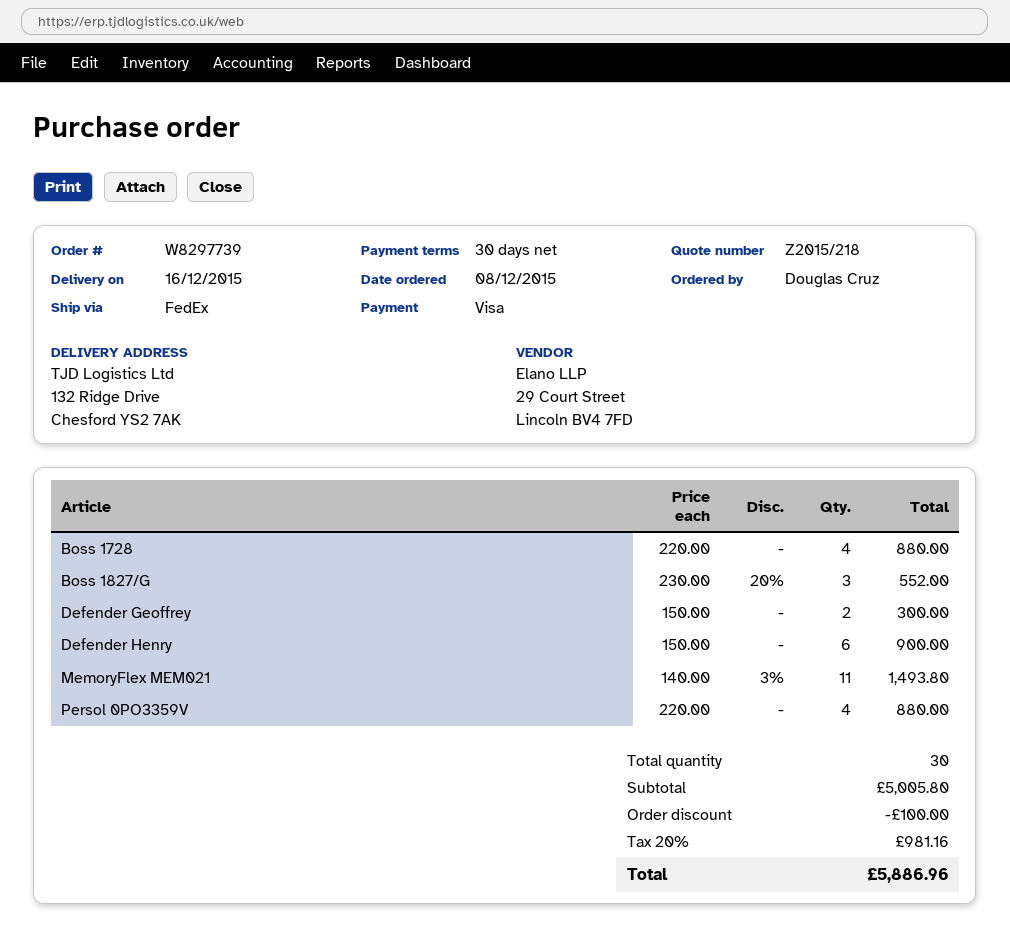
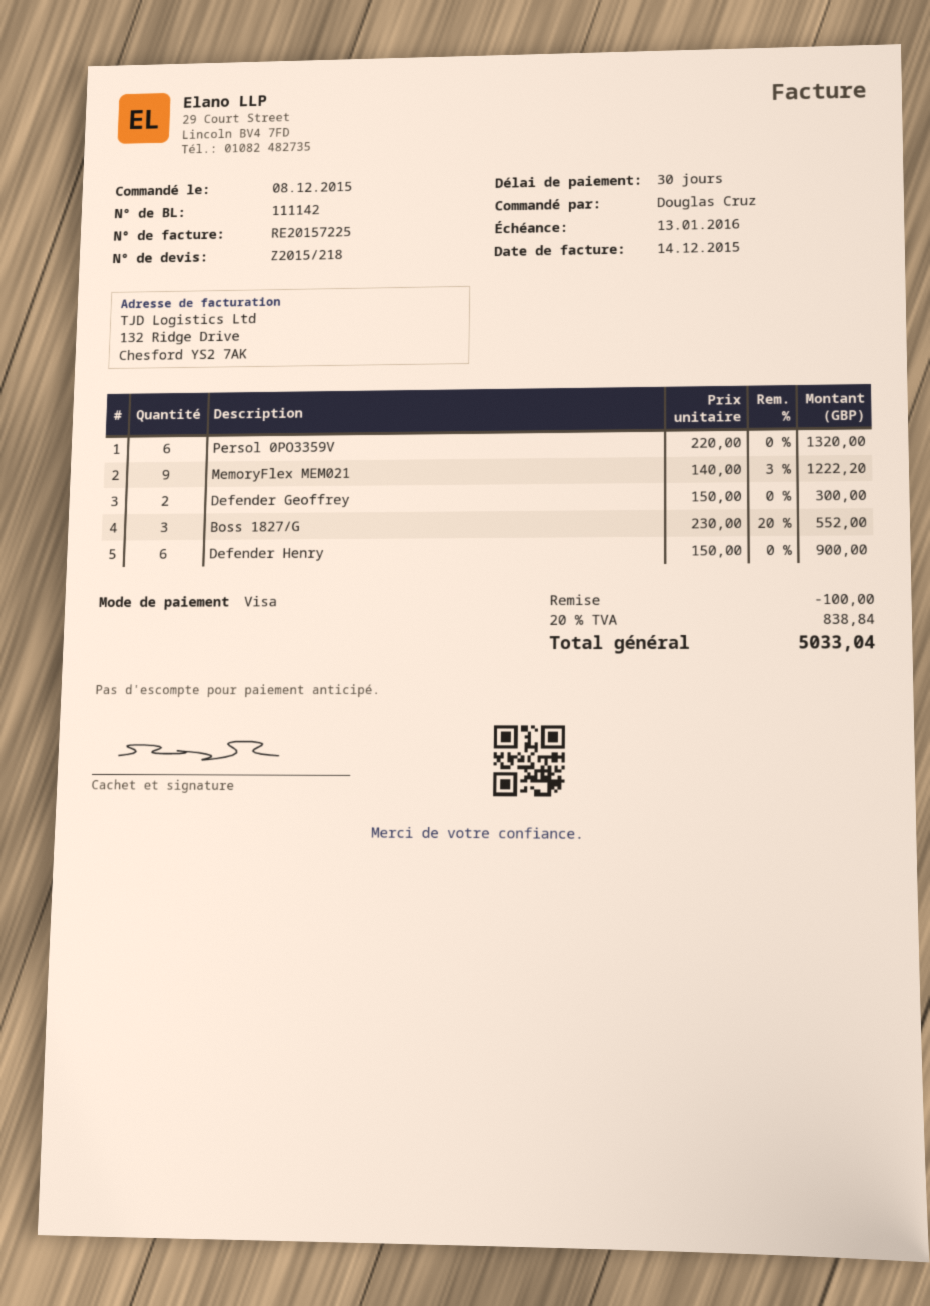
Boss 1728: 4 x 220.00 = 880.00 -> none
MemoryFlex MEM021: 11 x 140.00 - 3% = 1493.80 -> 9 x 140.00 - 3% = 1222.20
Persol 0PO3359V: 4 x 220.00 = 880.00 -> 6 x 220.00 = 1320.00
tax: 20% = 981.16 -> 20% = 838.84
total: 5886.96 -> 5033.04

